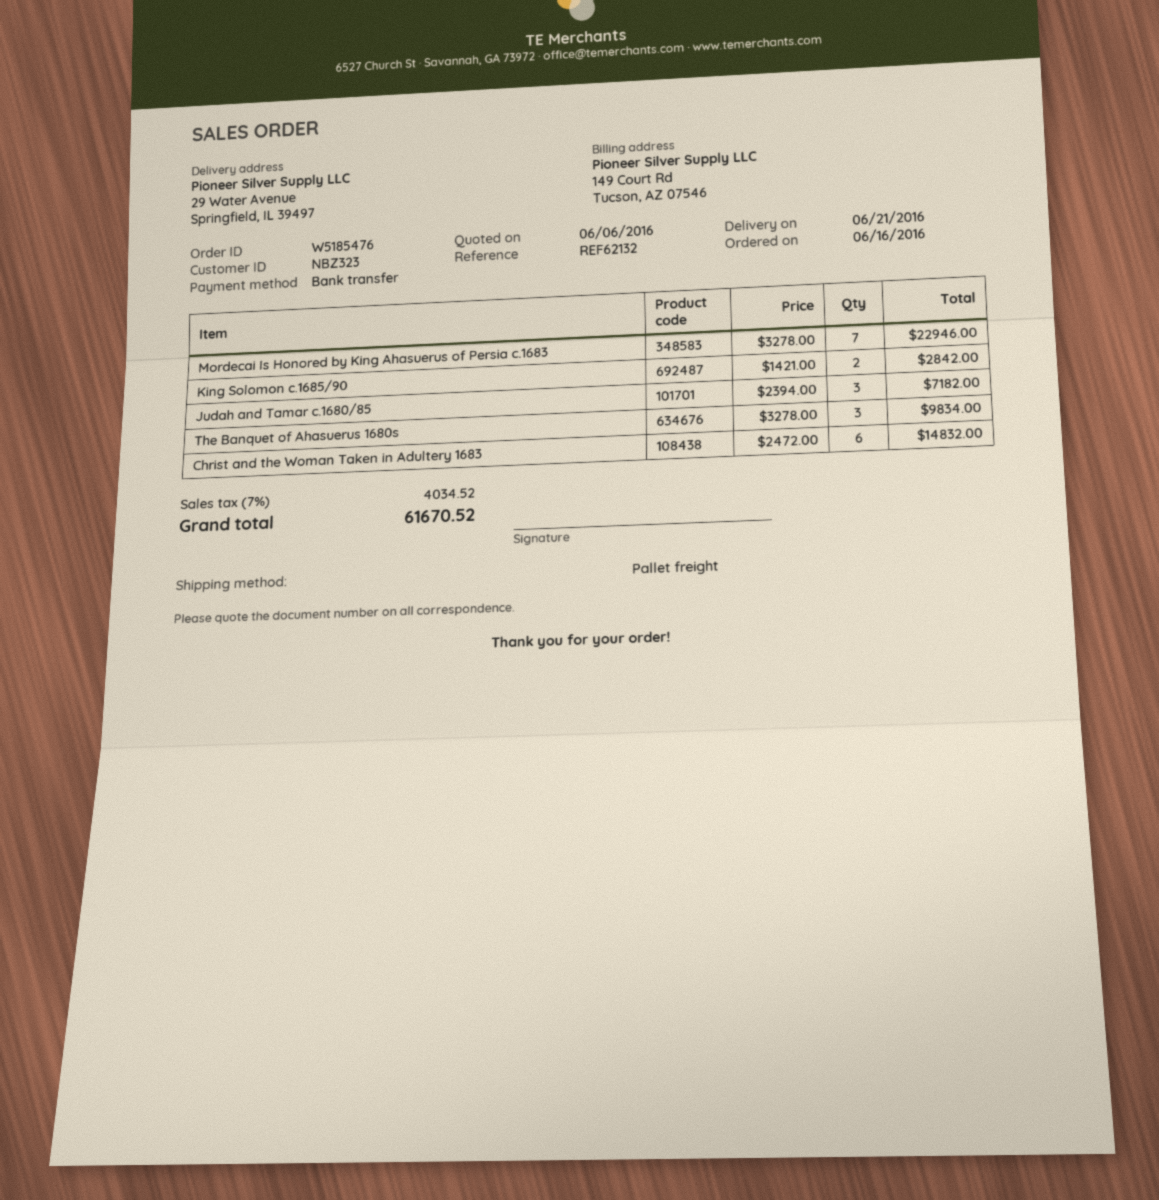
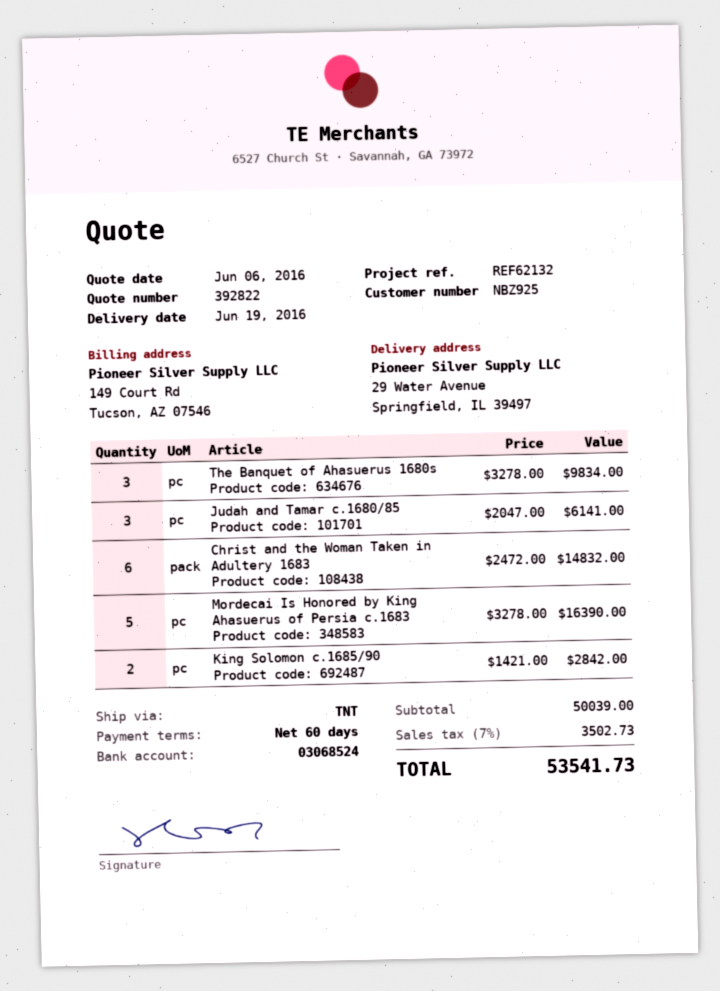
delivery date: 2016-06-21 -> 2016-06-19
customer number: NBZ323 -> NBZ925
shipping method: pallet freight -> TNT
Mordecai Is Honored by King Ahasuerus of Persia c.1683: 7 x 3278.00 = 22946.00 -> 5 x 3278.00 = 16390.00
Judah and Tamar c.1680/85: 3 x 2394.00 = 7182.00 -> 3 x 2047.00 = 6141.00
tax: 7% = 4034.52 -> 7% = 3502.73
total: 61670.52 -> 53541.73

